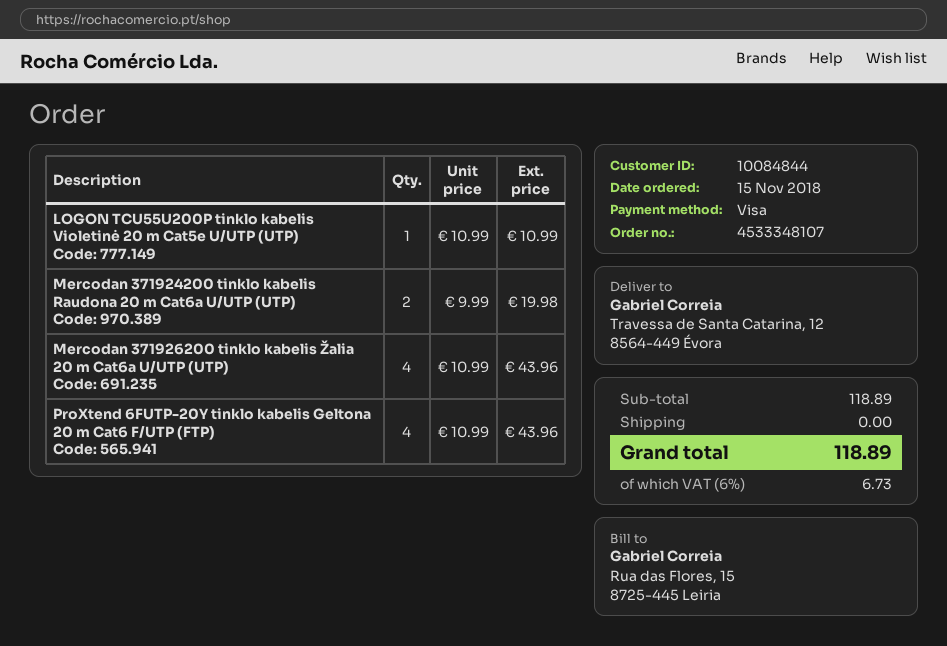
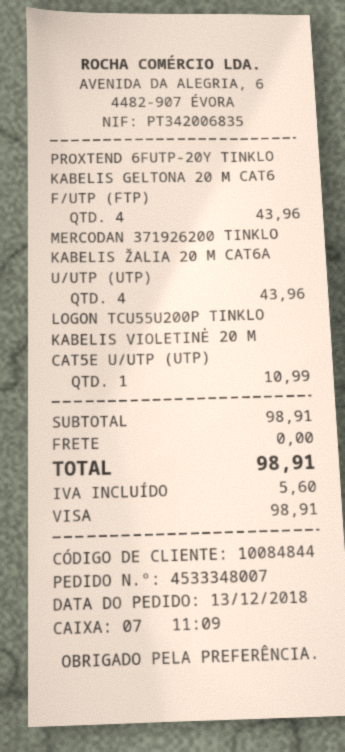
order number: 4533348107 -> 4533348007
order date: 2018-11-15 -> 2018-12-13
Mercodan 371924200 tinklo kabelis Raudona 20 m Cat6a U/UTP (UTP): 2 for 19.98 -> none
subtotal: 118.89 -> 98.91
tax: 6.73 -> 5.60
total: 118.89 -> 98.91

